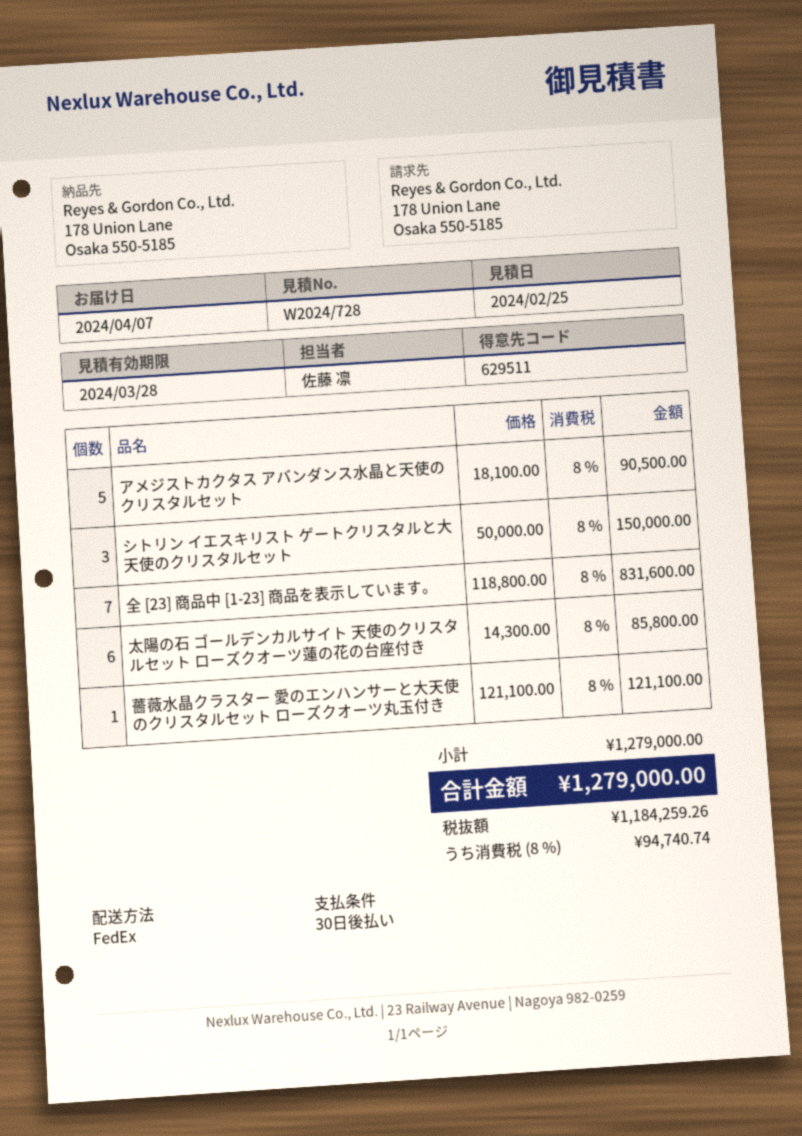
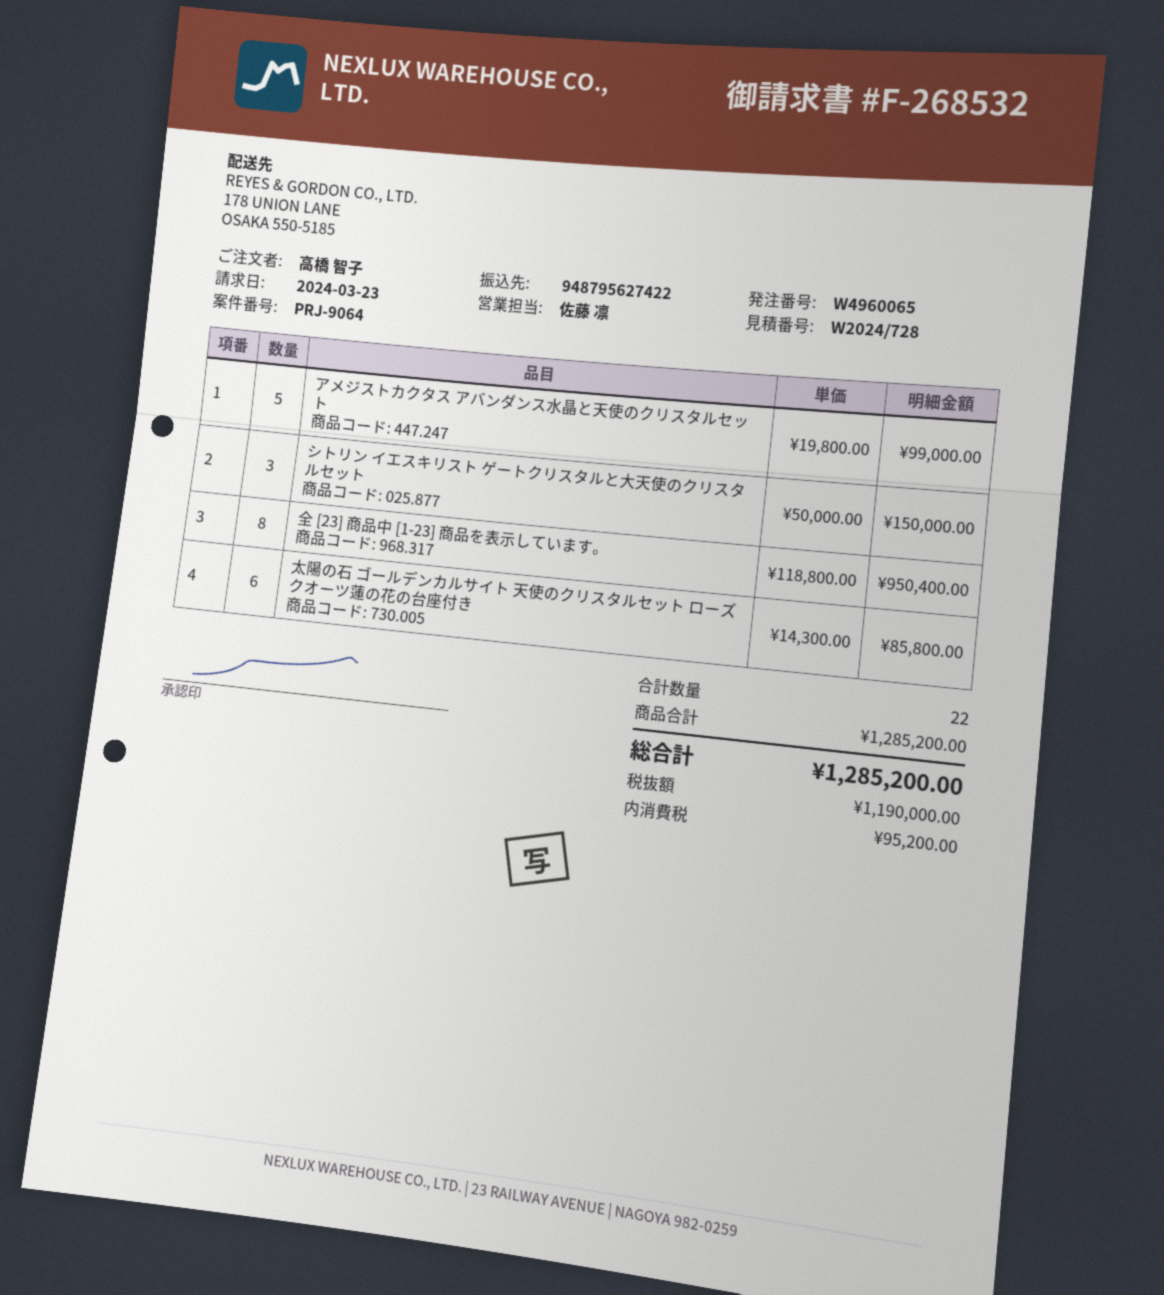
アメジストカクタス アバンダンス水晶と天使のクリスタルセット: 5 x 18100.00 = 90500.00 -> 5 x 19800.00 = 99000.00
全 [23] 商品中 [1-23] 商品を表示しています。: 7 x 118800.00 = 831600.00 -> 8 x 118800.00 = 950400.00
薔薇水晶クラスター 愛のエンハンサーと大天使のクリスタルセット ローズクオーツ丸玉付き: 1 x 121100.00 = 121100.00 -> none
subtotal: 1279000.00 -> 1285200.00
net: 1184259.26 -> 1190000.00
tax: 94740.74 -> 95200.00
total: 1279000.00 -> 1285200.00

